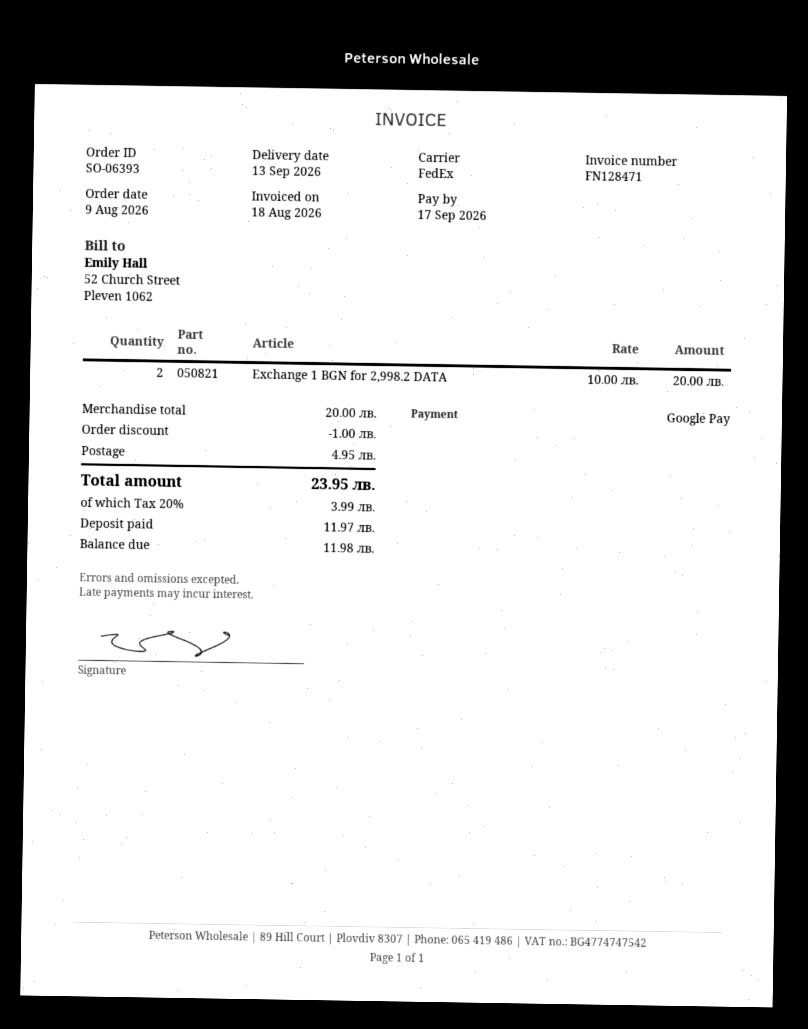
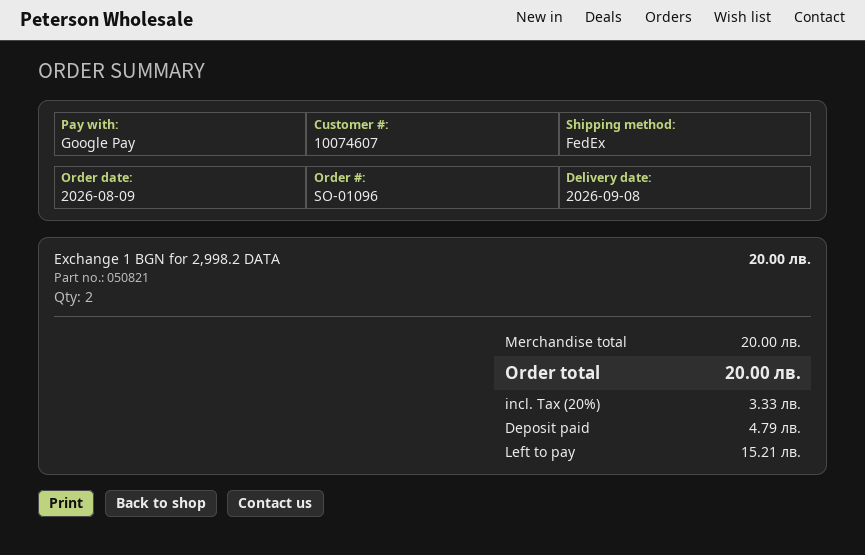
order number: SO-06393 -> SO-01096
delivery date: 2026-09-13 -> 2026-09-08
discount: 1.00 -> none
shipping: 4.95 -> none
tax: 20% = 3.99 -> 20% = 3.33
total: 23.95 -> 20.00
deposit: 11.97 -> 4.79
balance: 11.98 -> 15.21

